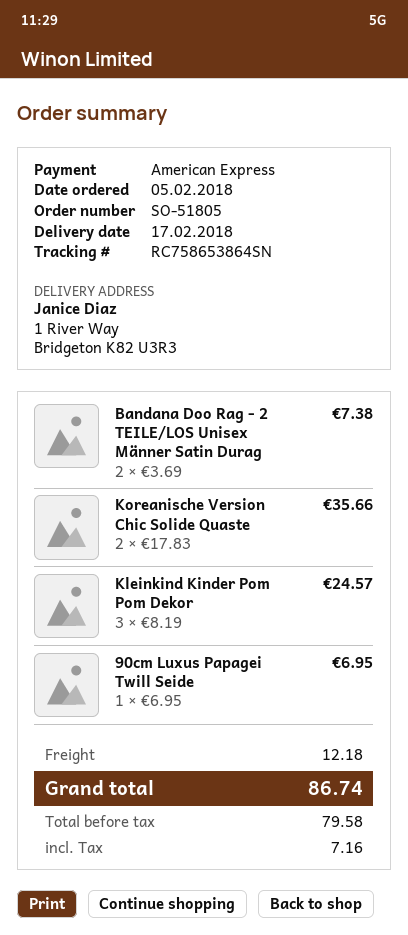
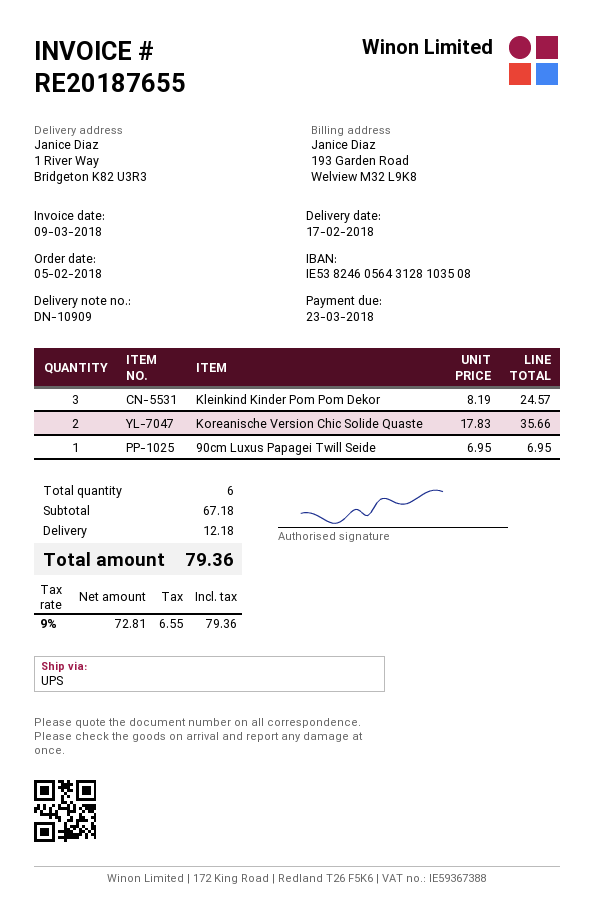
Bandana Doo Rag - 2 TEILE/LOS Unisex Männer Satin Durag: 2 x 3.69 = 7.38 -> none
net: 79.58 -> 72.81
tax: 7.16 -> 6.55
total: 86.74 -> 79.36

